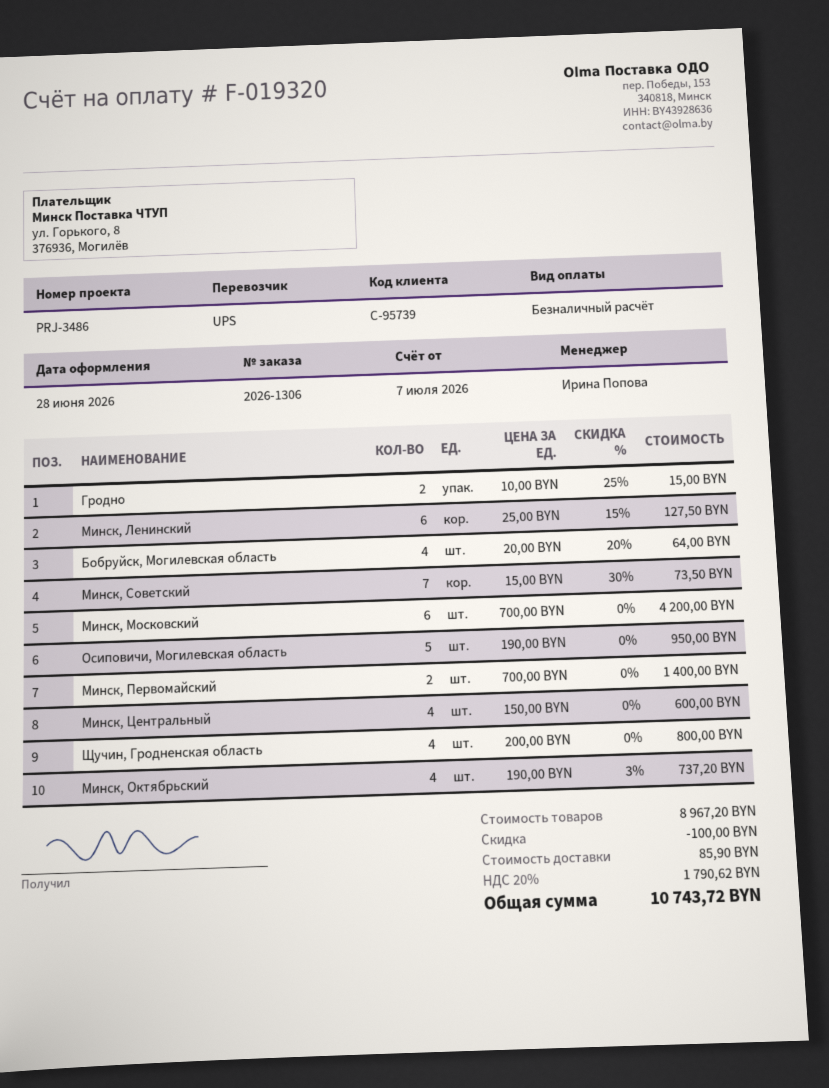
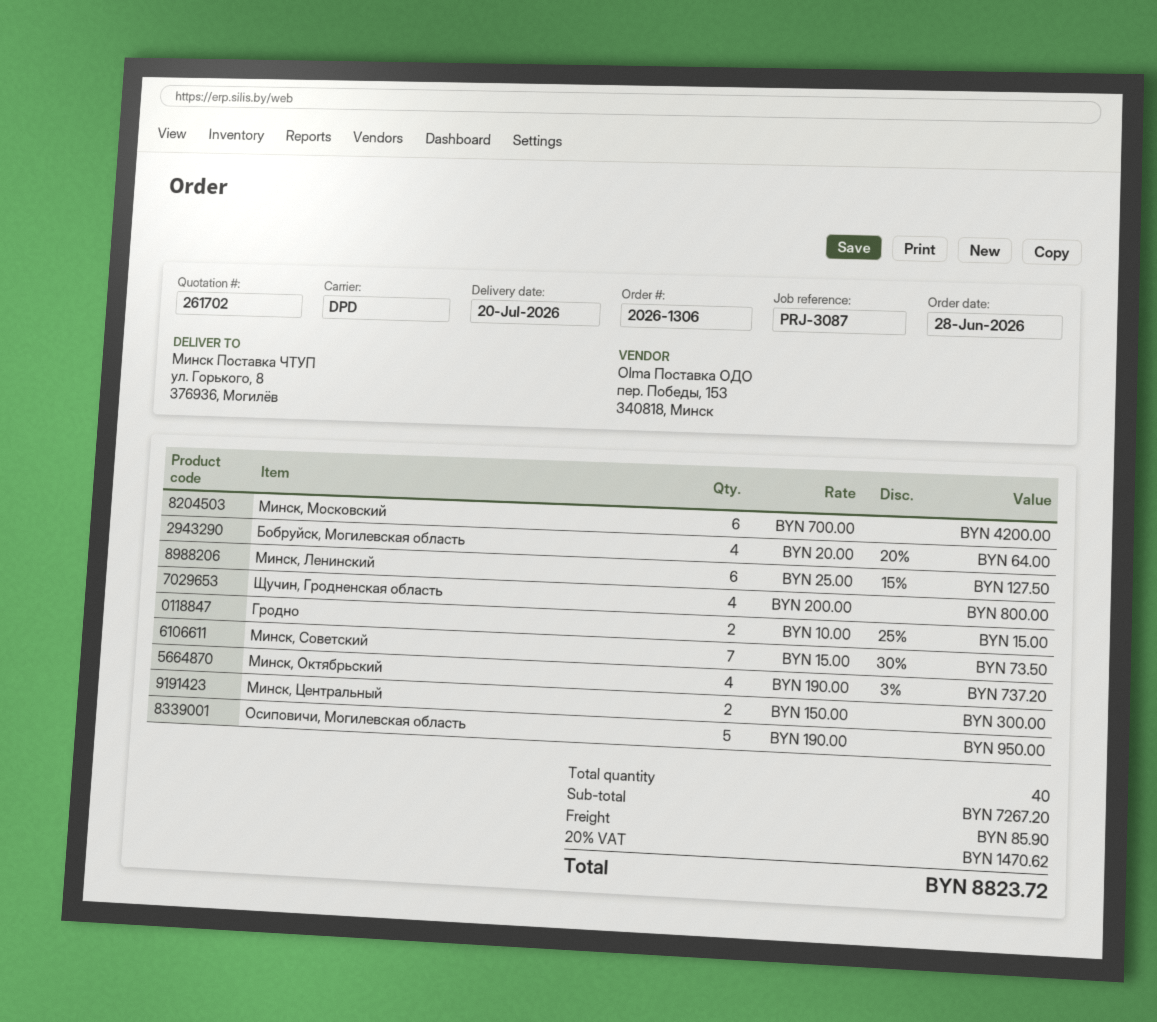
reference: PRJ-3486 -> PRJ-3087
shipping method: UPS -> DPD
Минск, Первомайский: 2 x 700.00 = 1400.00 -> none
Минск, Центральный: 4 x 150.00 = 600.00 -> 2 x 150.00 = 300.00
subtotal: 8967.20 -> 7267.20
discount: 100.00 -> none
tax: 20% = 1790.62 -> 20% = 1470.62
total: 10743.72 -> 8823.72

